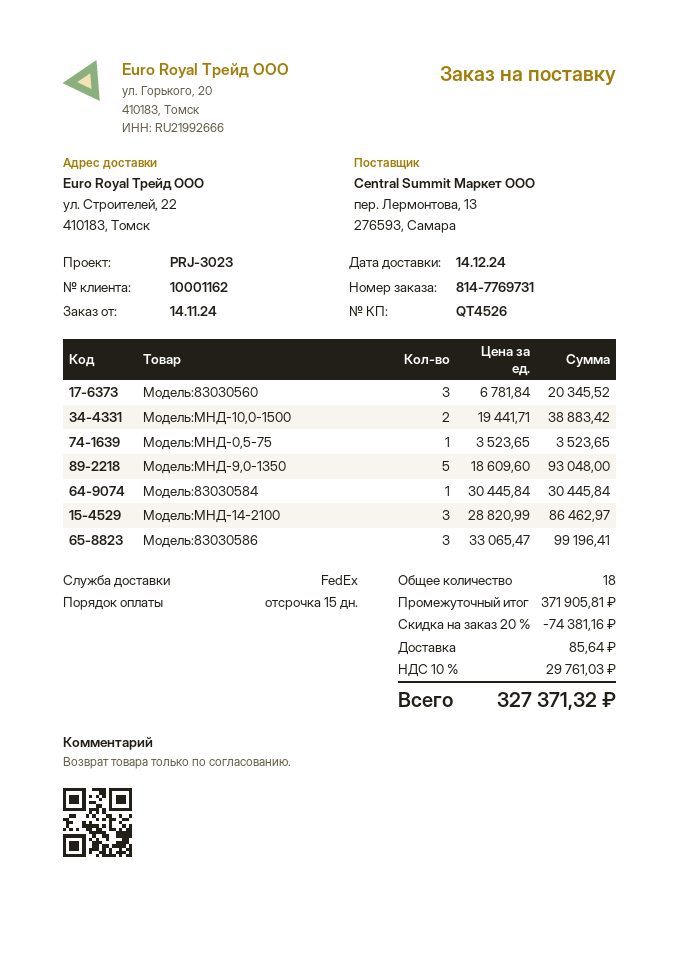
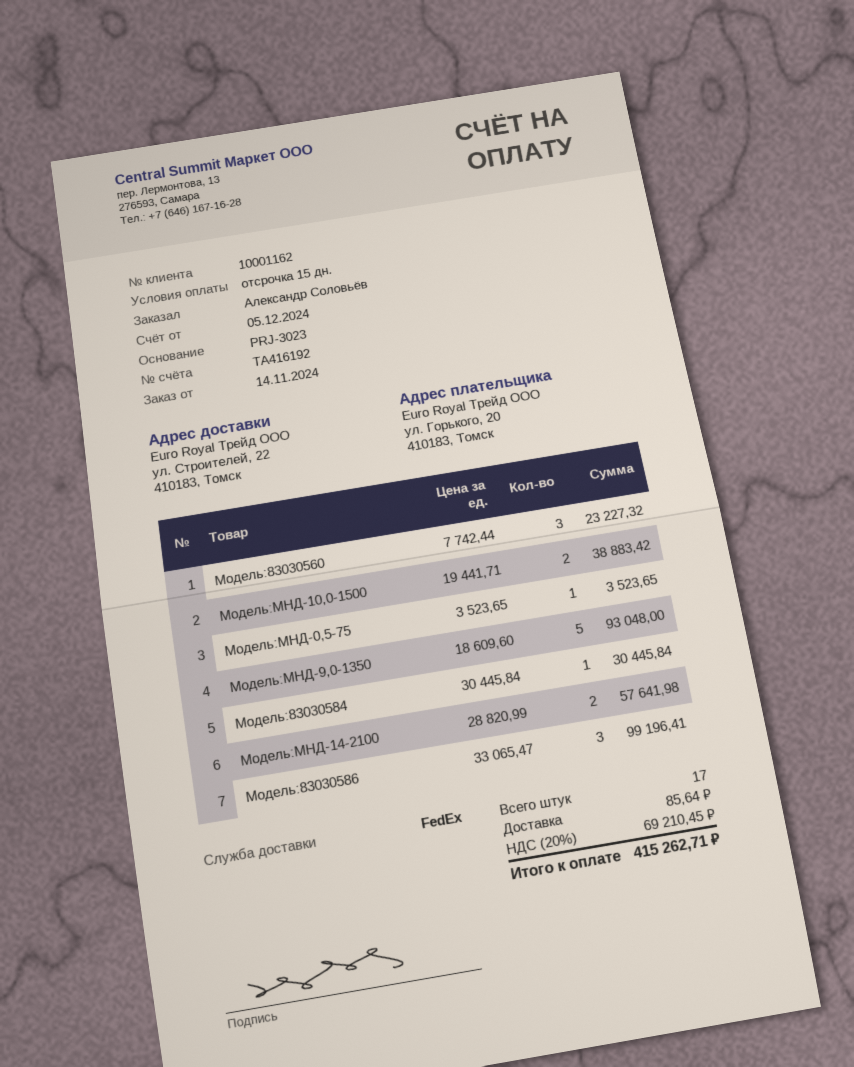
Модель:83030560: 3 x 6781.84 = 20345.52 -> 3 x 7742.44 = 23227.32
Модель:МНД-14-2100: 3 x 28820.99 = 86462.97 -> 2 x 28820.99 = 57641.98
total quantity: 18 -> 17
discount: 20% = 74381.16 -> none
tax: 10% = 29761.03 -> 20% = 69210.45
total: 327371.32 -> 415262.71

